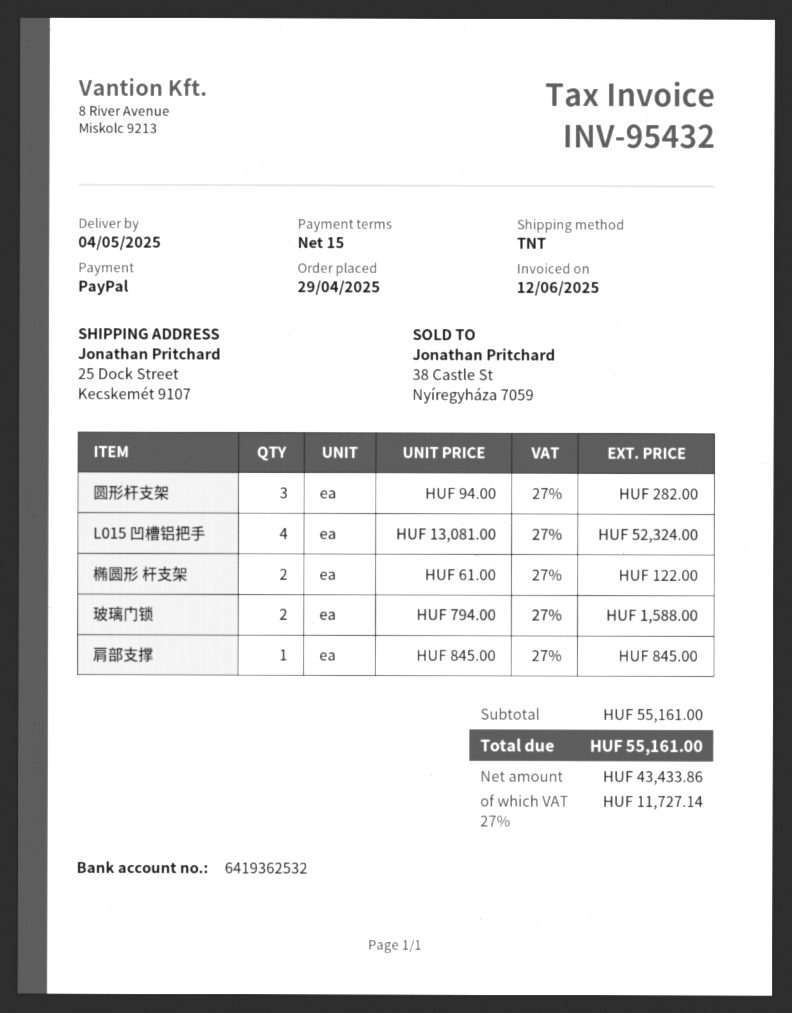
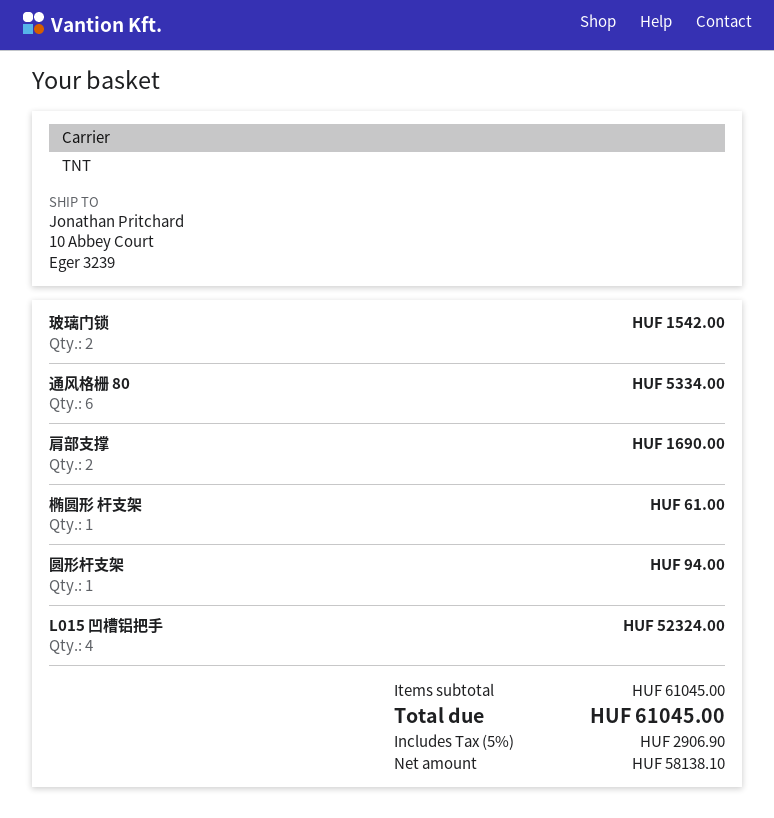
ship to: 25 Dock Street, Kecskemét 9107 -> 10 Abbey Court, Eger 3239
圆形杆支架: 3 for 282.00 -> 1 for 94.00
椭圆形 杆支架: 2 for 122.00 -> 1 for 61.00
玻璃门锁: 2 for 1588.00 -> 2 for 1542.00
肩部支撑: 1 for 845.00 -> 2 for 1690.00
通风格栅 80: none -> 6 for 5334.00
subtotal: 55161.00 -> 61045.00
net: 43433.86 -> 58138.10
tax: 27% = 11727.14 -> 5% = 2906.90
total: 55161.00 -> 61045.00

